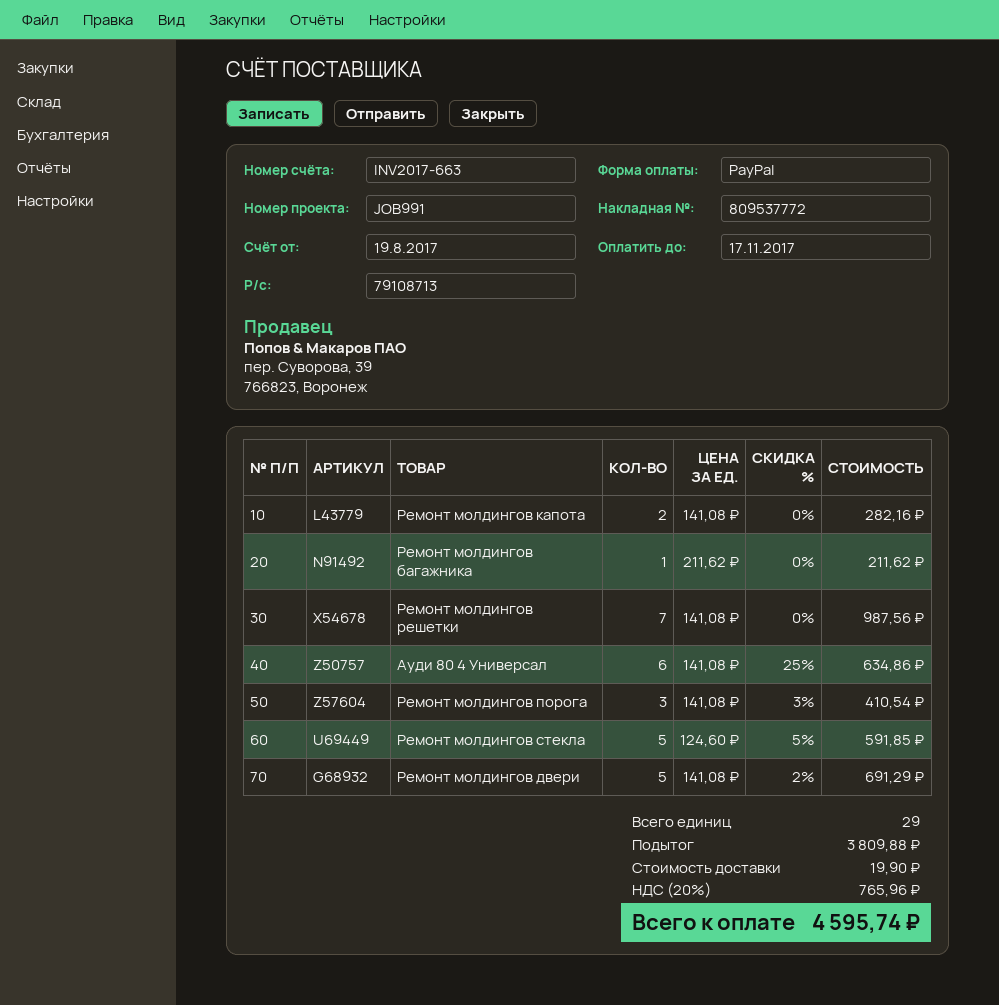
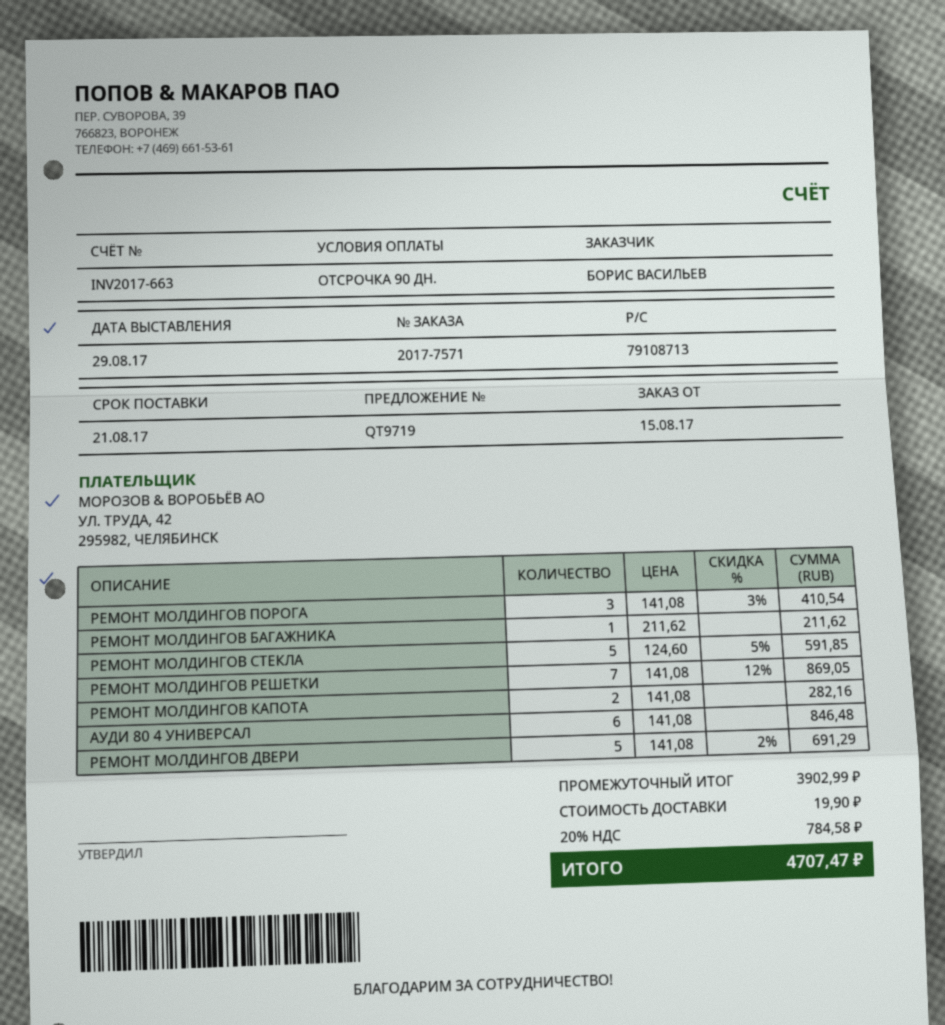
invoice date: 2017-08-19 -> 2017-08-29
Ремонт молдингов решетки: 7 x 141.08 = 987.56 -> 7 x 141.08 - 12% = 869.05
Ауди 80 4 Универсал: 6 x 141.08 - 25% = 634.86 -> 6 x 141.08 = 846.48
subtotal: 3809.88 -> 3902.99
tax: 20% = 765.96 -> 20% = 784.58
total: 4595.74 -> 4707.47

